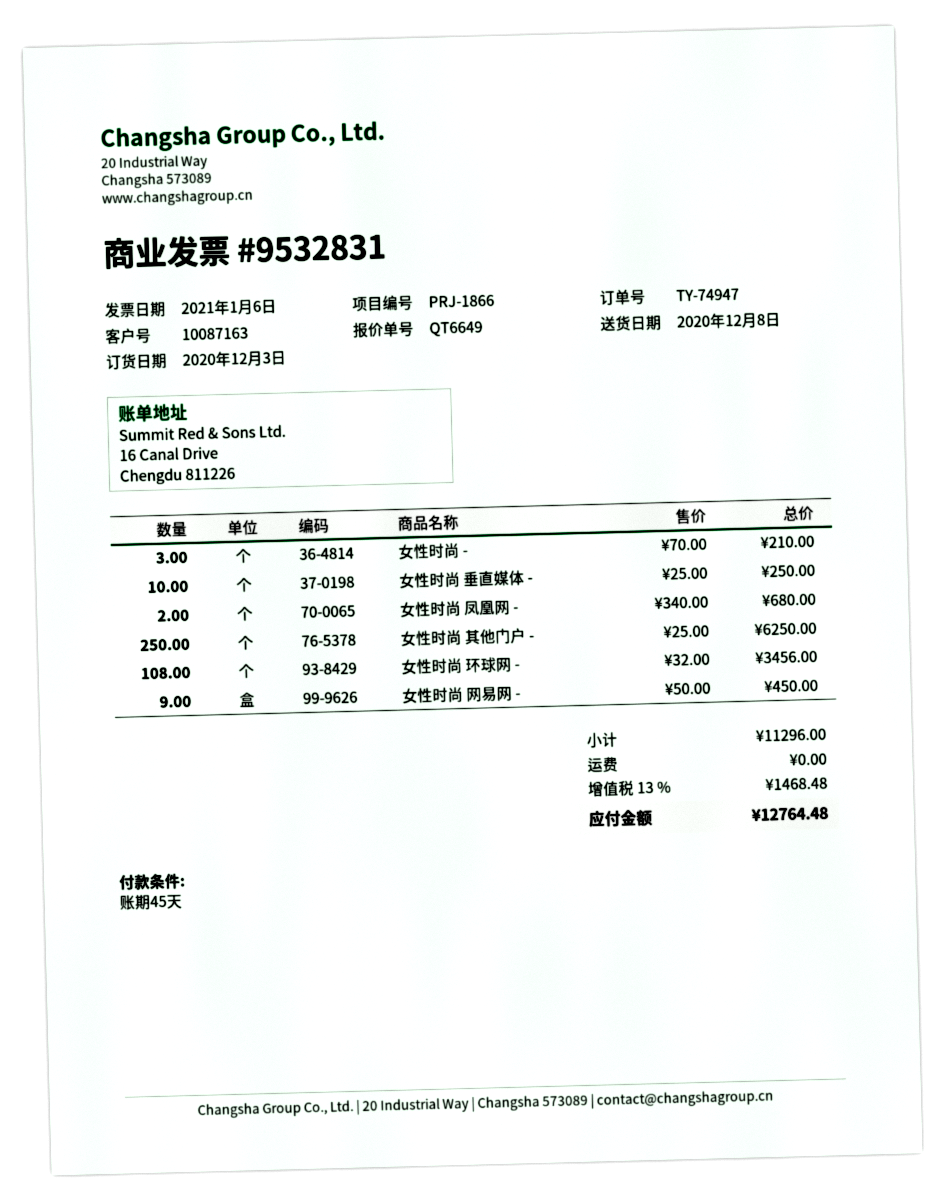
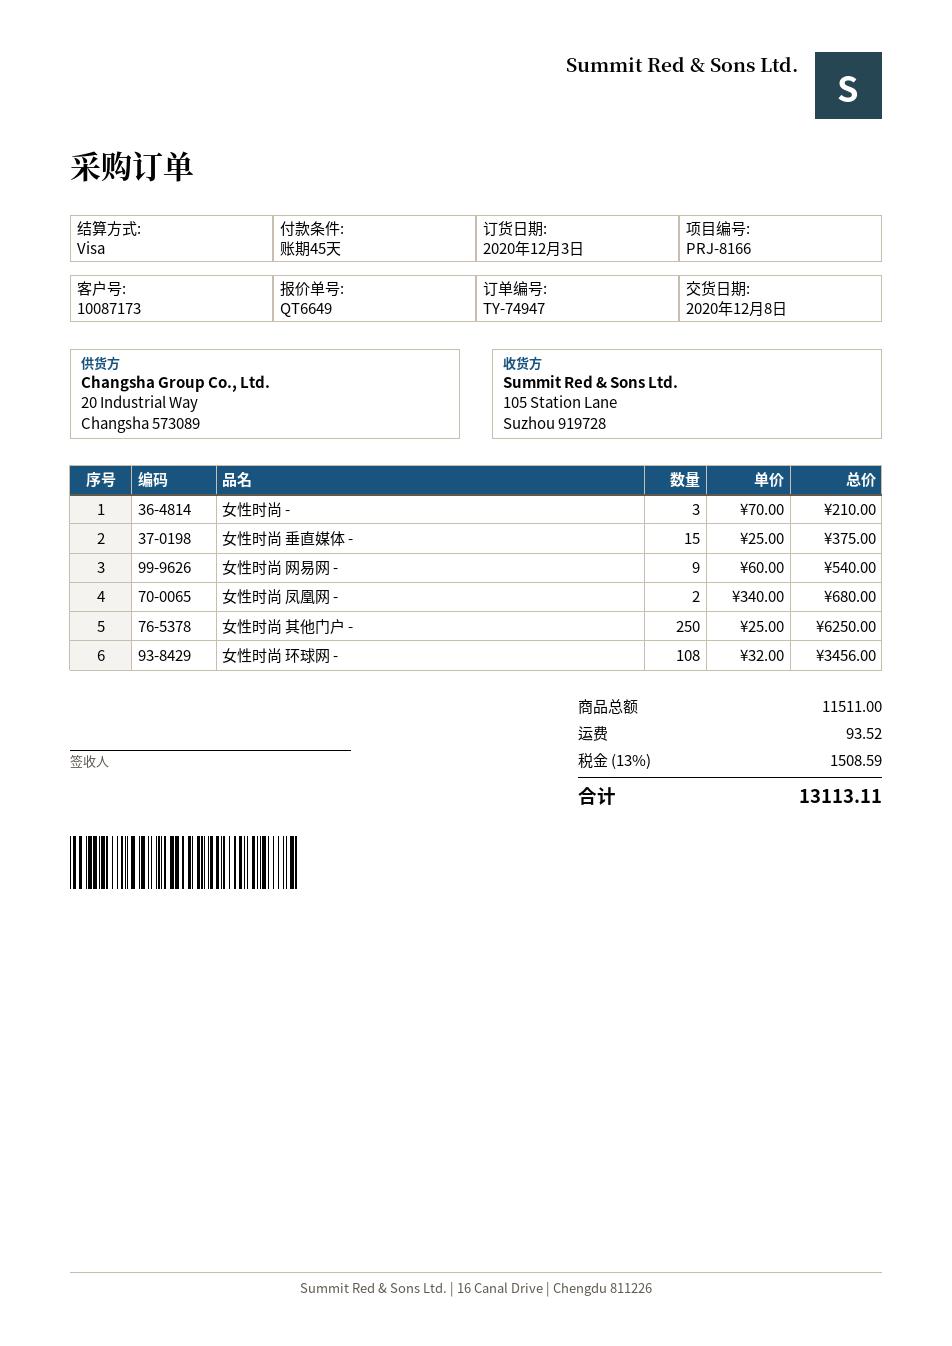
customer number: 10087163 -> 10087173
reference: PRJ-1866 -> PRJ-8166
女性时尚 垂直媒体 -: 10 x 25.00 = 250.00 -> 15 x 25.00 = 375.00
女性时尚 网易网 -: 9 x 50.00 = 450.00 -> 9 x 60.00 = 540.00
subtotal: 11296.00 -> 11511.00
shipping: 0.00 -> 93.52
tax: 13% = 1468.48 -> 13% = 1508.59
total: 12764.48 -> 13113.11

